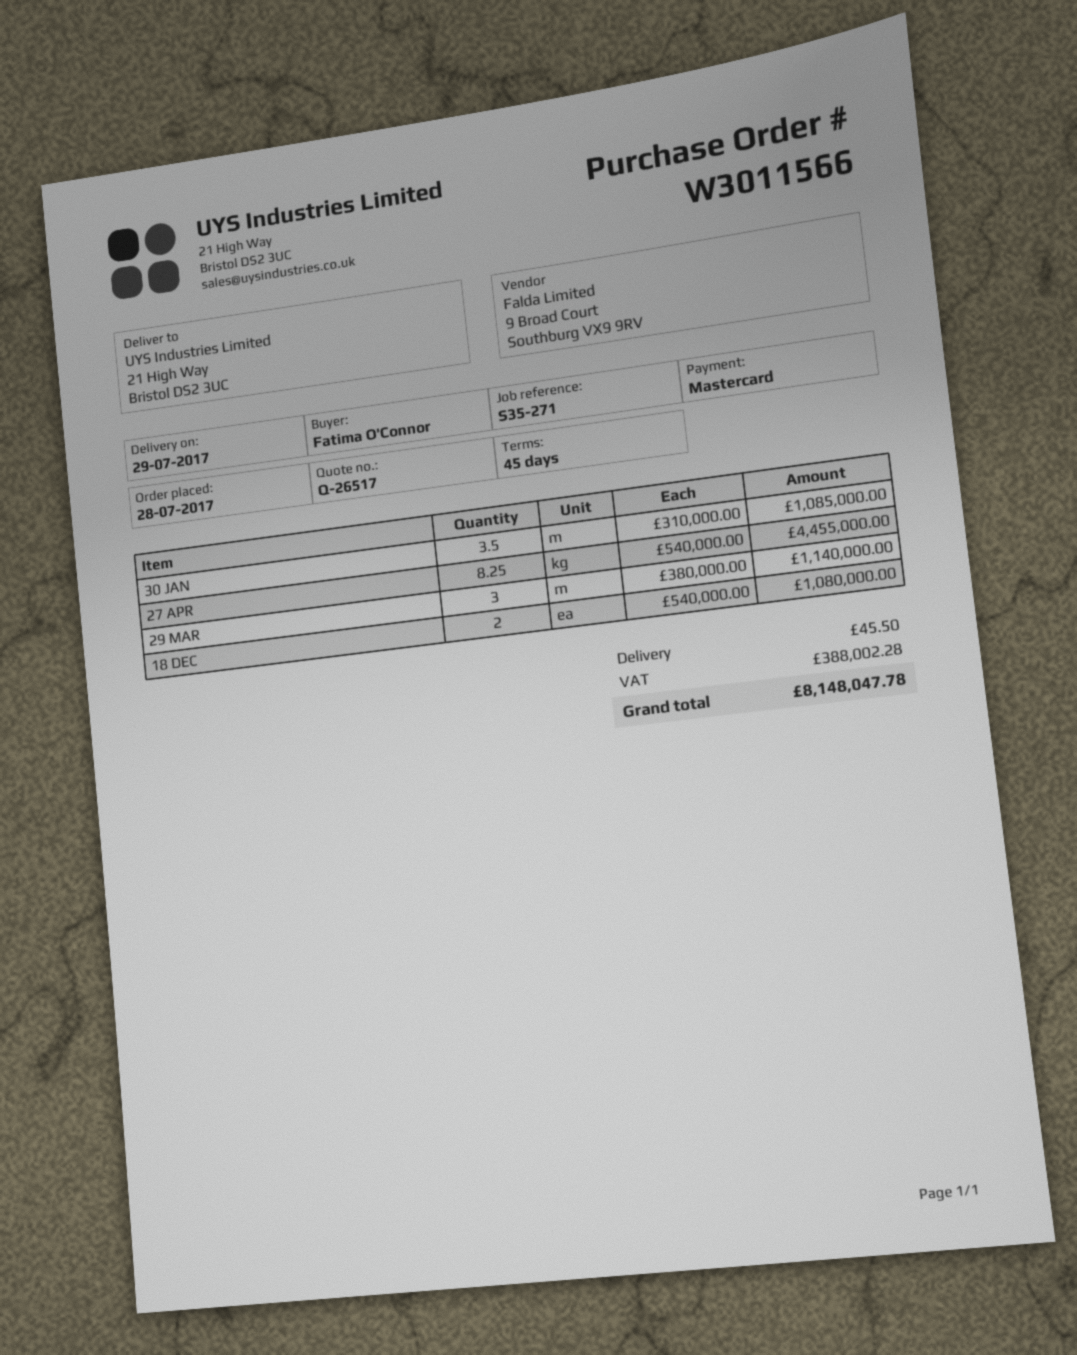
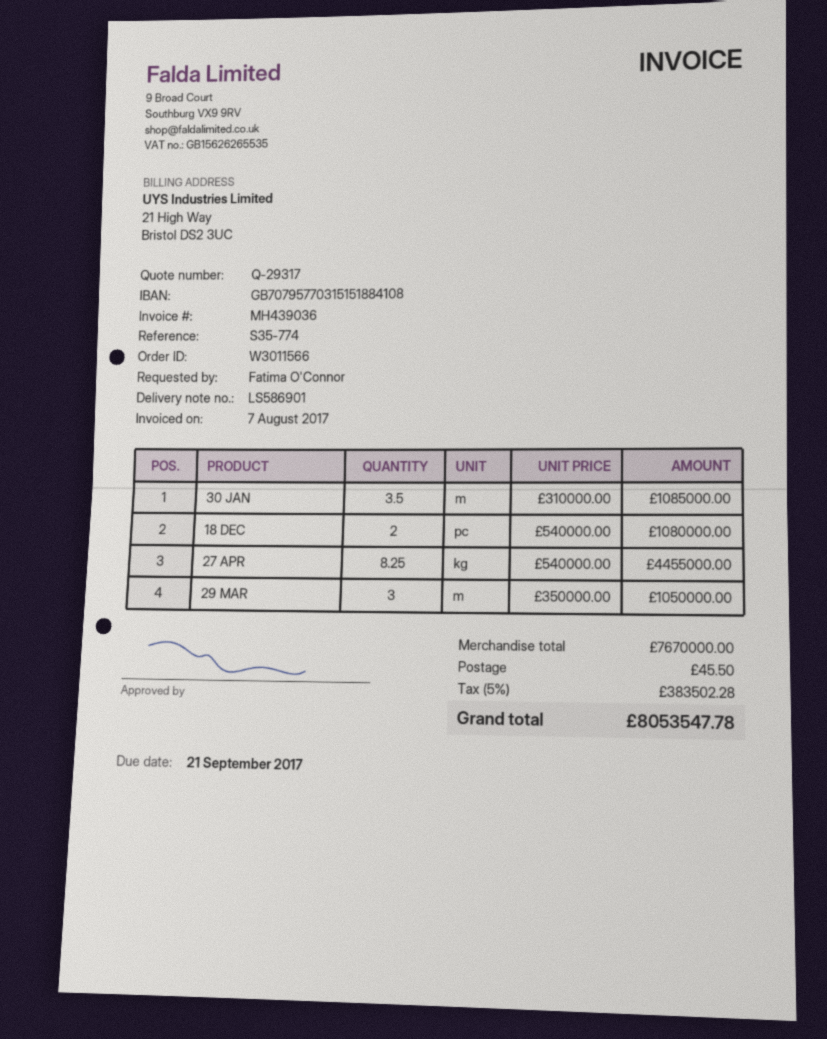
quote number: Q-26517 -> Q-29317
reference: S35-271 -> S35-774
29 MAR: 3 x 380000.00 = 1140000.00 -> 3 x 350000.00 = 1050000.00
tax: 388002.28 -> 383502.28
total: 8148047.78 -> 8053547.78

